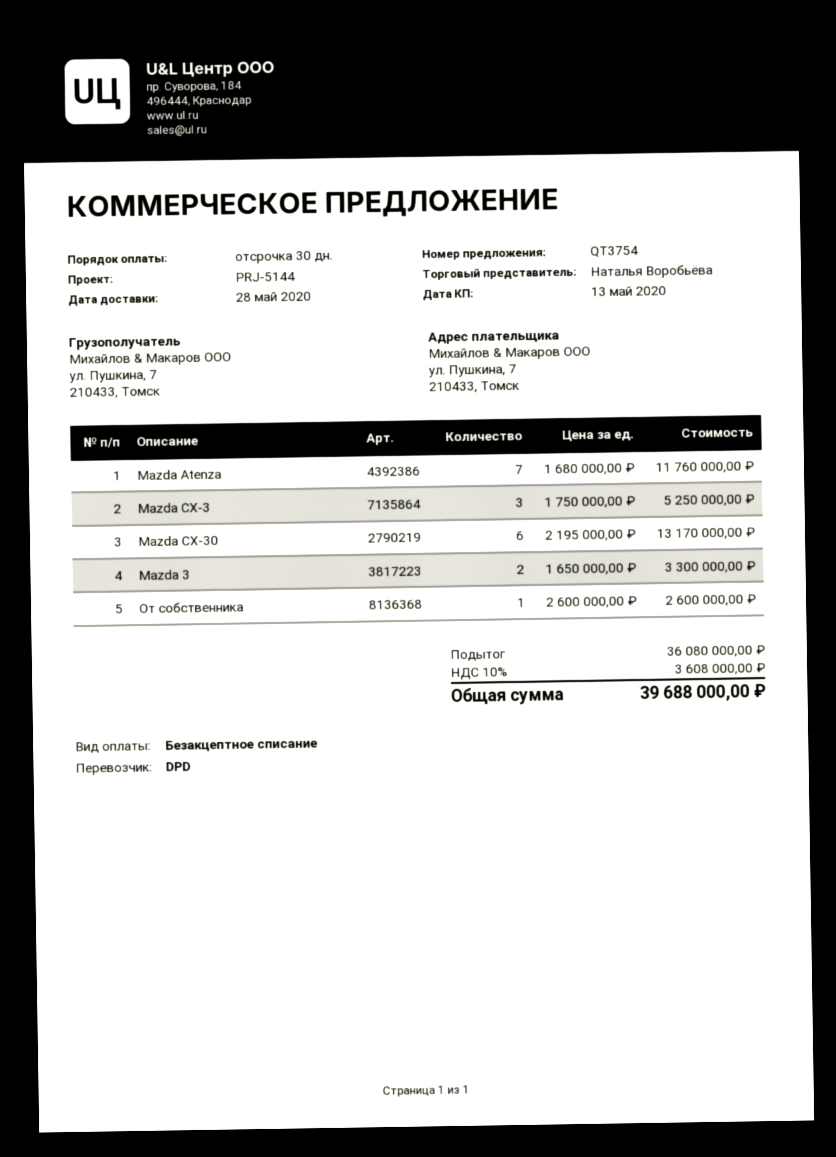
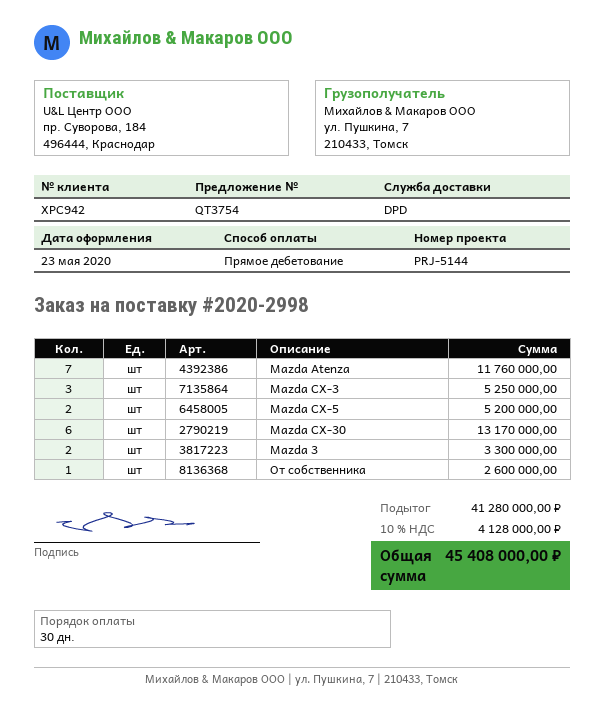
Mazda CX-5: none -> 2 for 5200000.00
subtotal: 36080000.00 -> 41280000.00
tax: 10% = 3608000.00 -> 10% = 4128000.00
total: 39688000.00 -> 45408000.00

